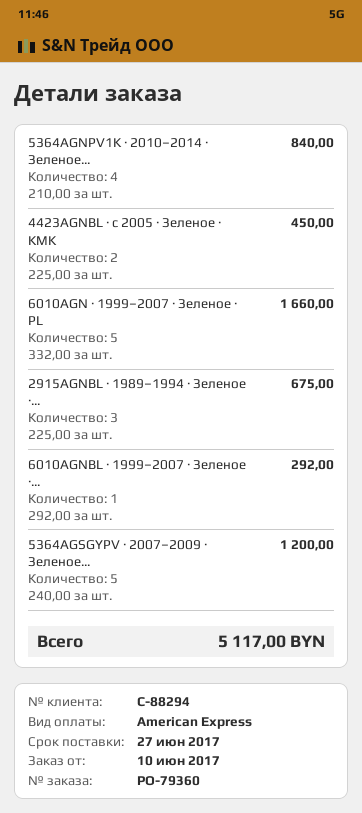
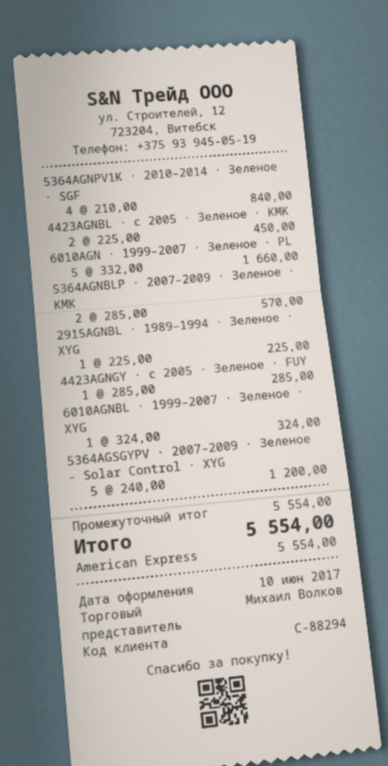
2915AGNBL · 1989–1994 · Зеленое ·...: 3 x 225.00 = 675.00 -> 1 x 225.00 = 225.00
6010AGNBL · 1999–2007 · Зеленое ·...: 1 x 292.00 = 292.00 -> 1 x 324.00 = 324.00
5364AGNBLP · 2007–2009 · Зеленое · KMK: none -> 2 x 285.00 = 570.00
4423AGNGY · с 2005 · Зеленое · FUY: none -> 1 x 285.00 = 285.00
total: 5117.00 -> 5554.00

